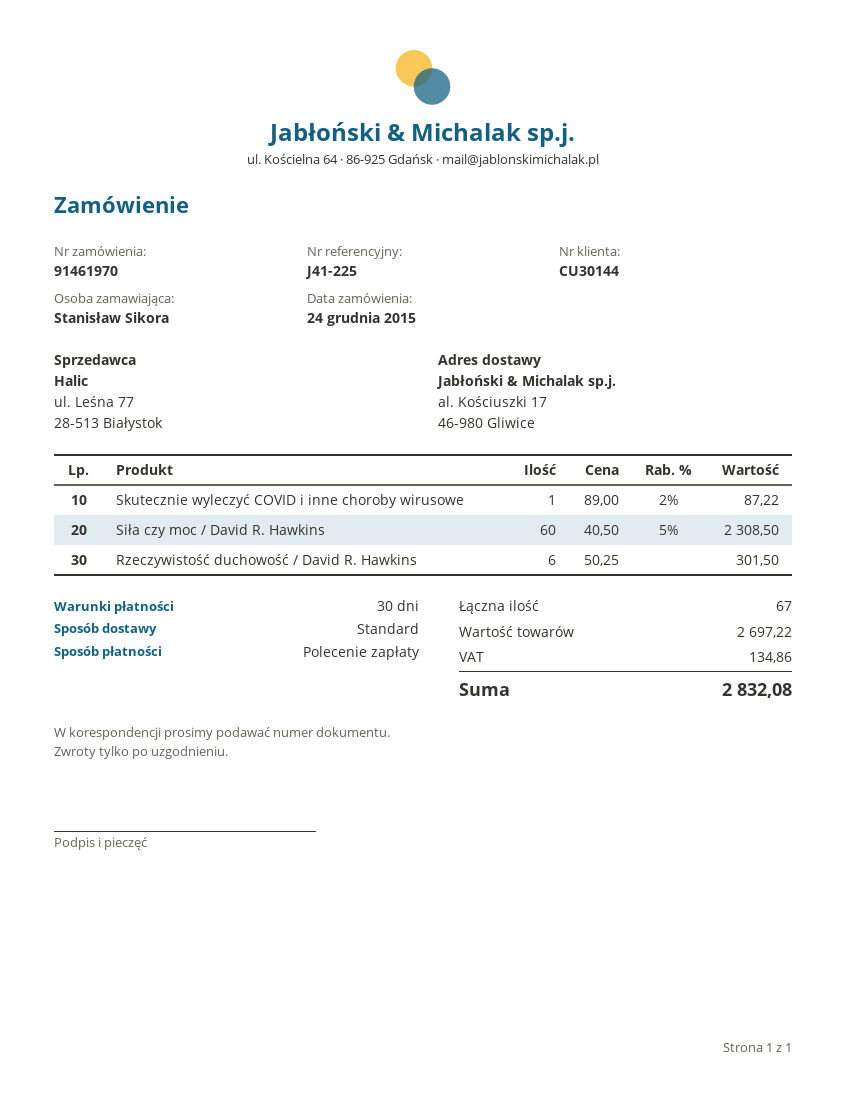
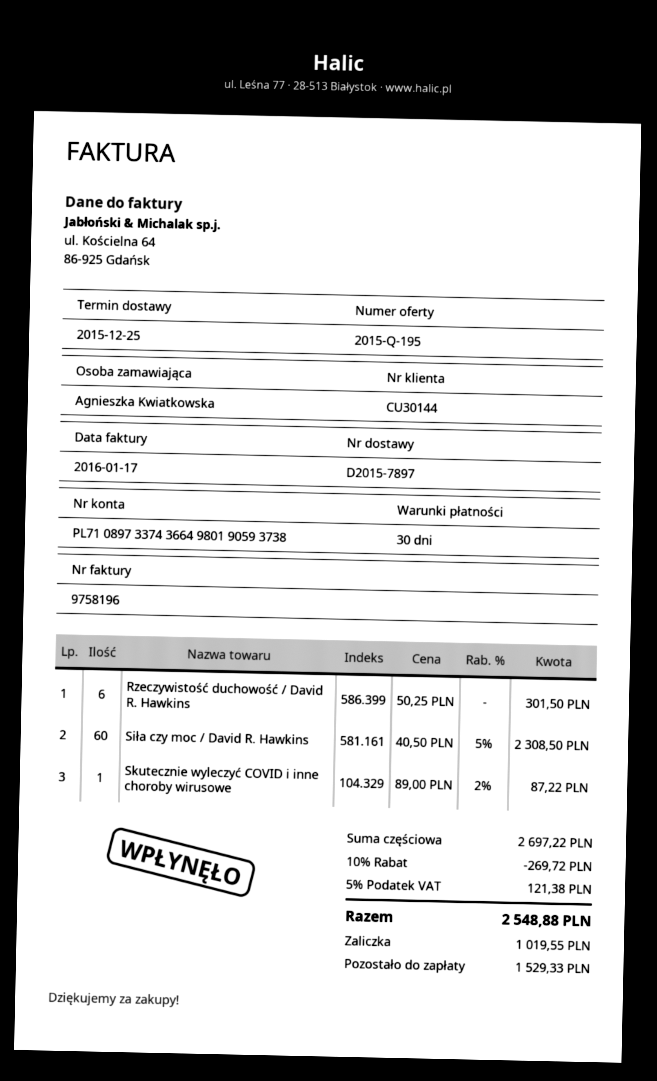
ordered by: Stanisław Sikora -> Agnieszka Kwiatkowska
discount: none -> 10% = 269.72
tax: 134.86 -> 121.38
total: 2832.08 -> 2548.88

